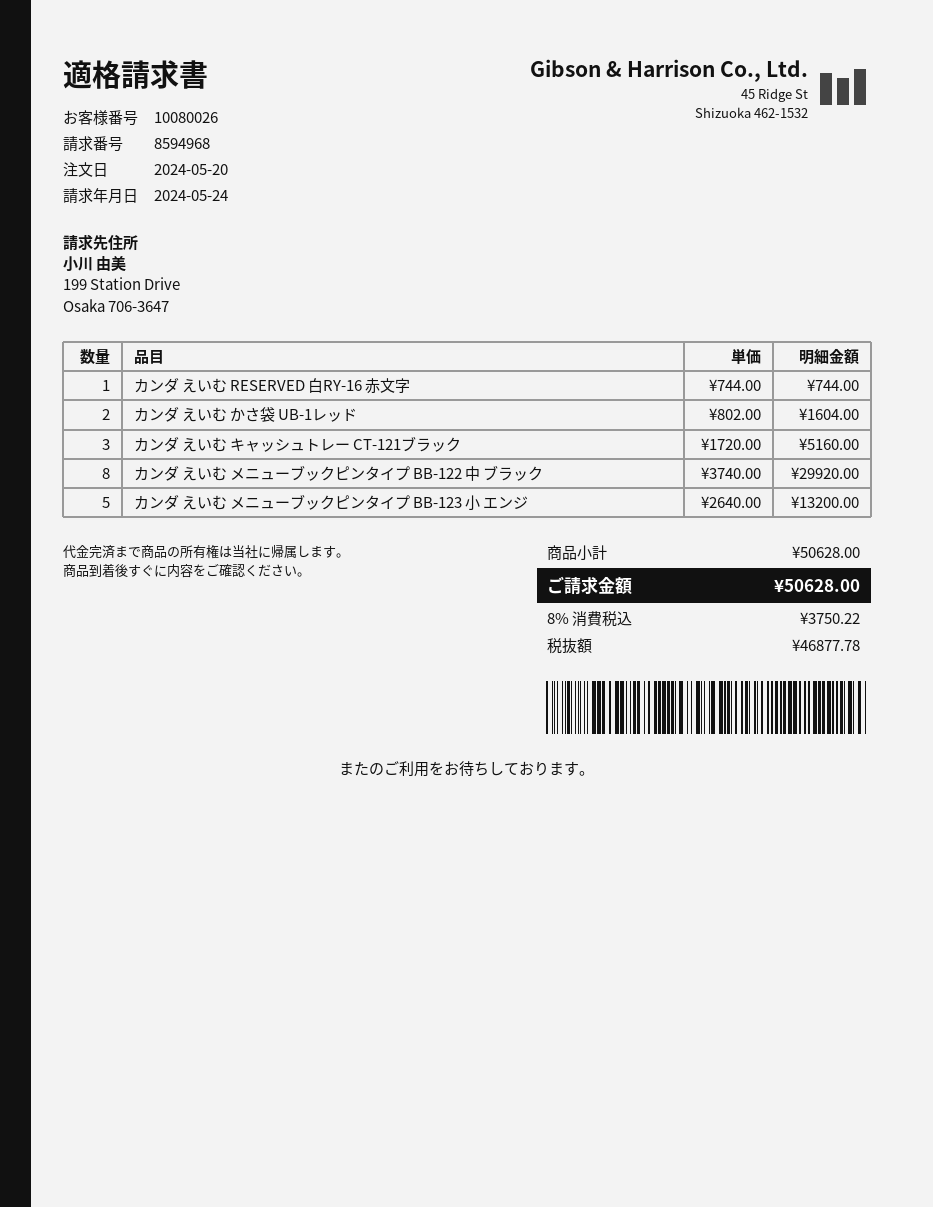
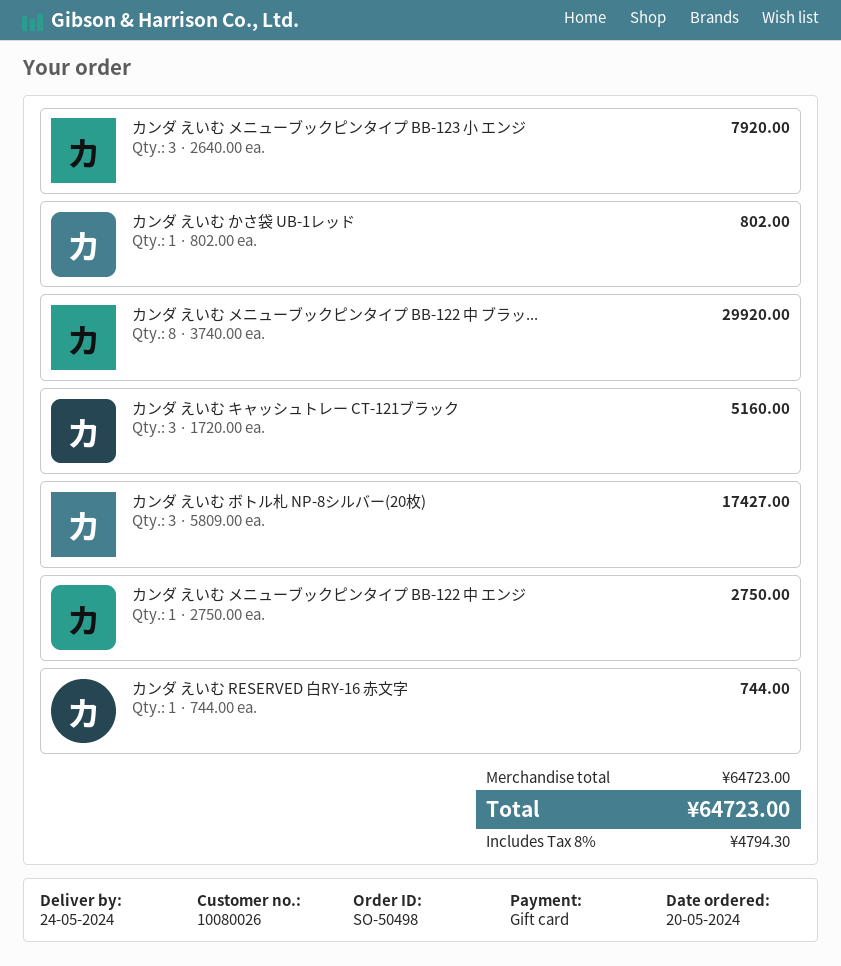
カンダ えいむ かさ袋 UB-1レッド: 2 x 802.00 = 1604.00 -> 1 x 802.00 = 802.00
カンダ えいむ メニューブックピンタイプ BB-123 小 エンジ: 5 x 2640.00 = 13200.00 -> 3 x 2640.00 = 7920.00
カンダ えいむ ボトル札 NP-8シルバー(20枚): none -> 3 x 5809.00 = 17427.00
カンダ えいむ メニューブックピンタイプ BB-122 中 エンジ: none -> 1 x 2750.00 = 2750.00
subtotal: 50628.00 -> 64723.00
tax: 8% = 3750.22 -> 8% = 4794.30
total: 50628.00 -> 64723.00

